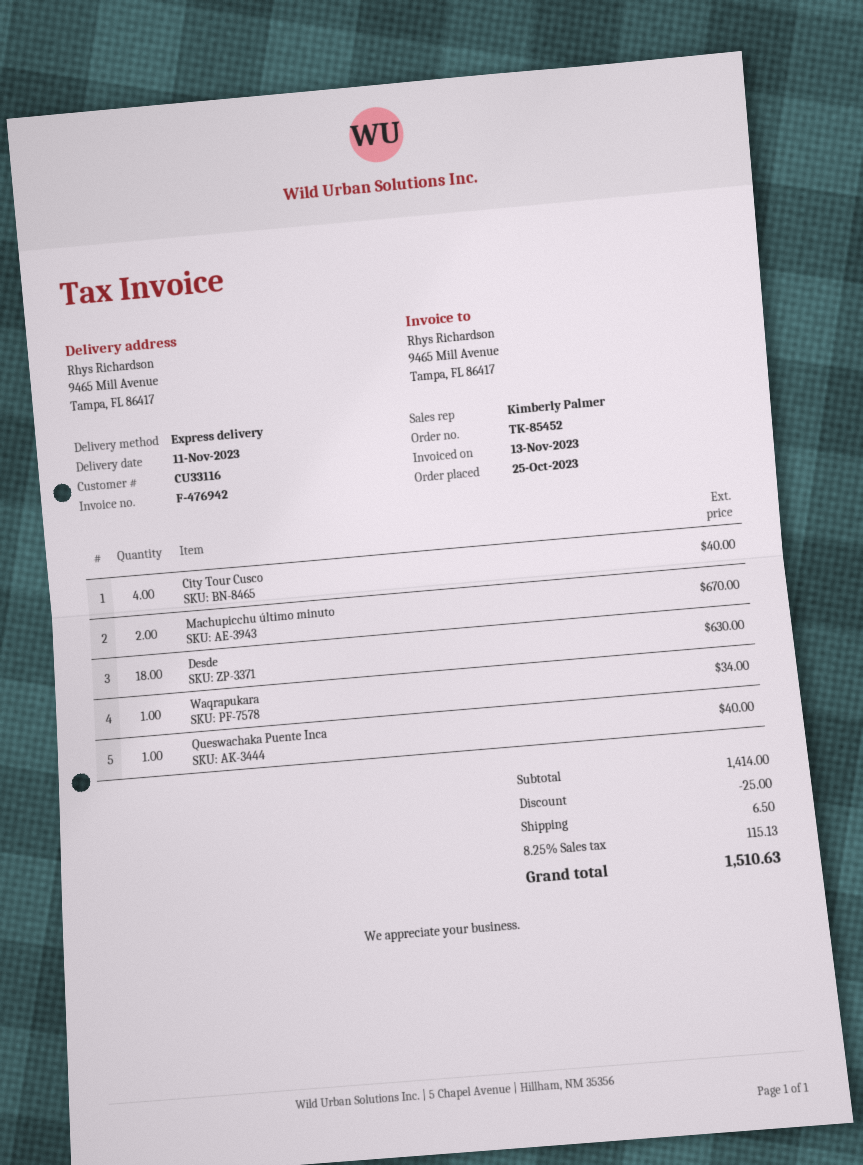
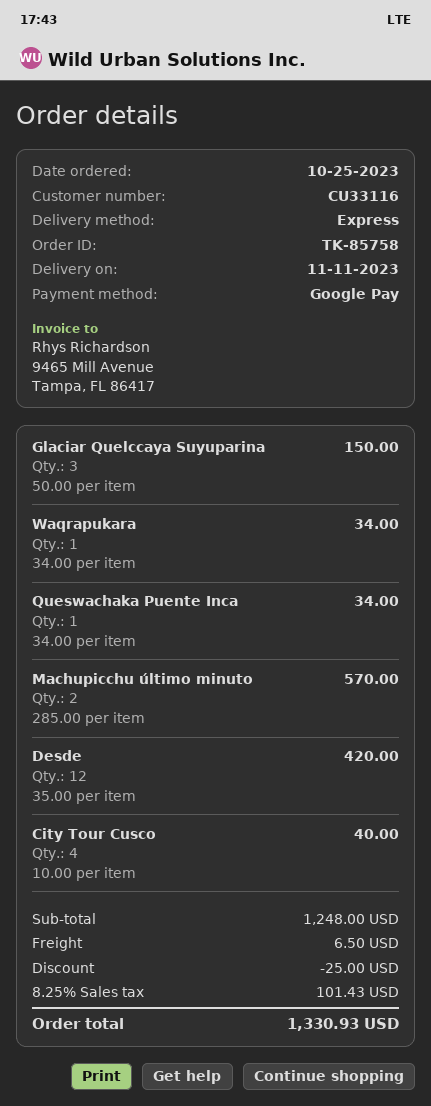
order number: TK-85452 -> TK-85758
Machupicchu último minuto: 2 for 670.00 -> 2 for 570.00
Desde: 18 for 630.00 -> 12 for 420.00
Queswachaka Puente Inca: 1 for 40.00 -> 1 for 34.00
Glaciar Quelccaya Suyuparina: none -> 3 for 150.00
subtotal: 1414.00 -> 1248.00
tax: 8.25% = 115.13 -> 8.25% = 101.43
total: 1510.63 -> 1330.93

